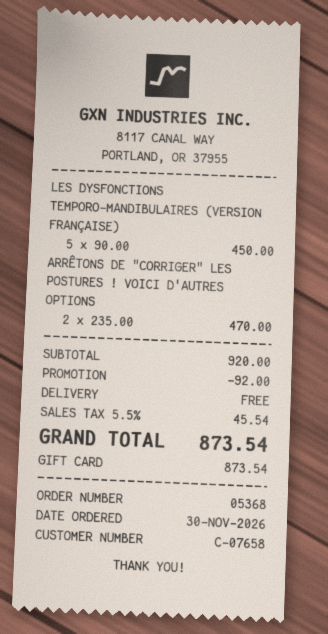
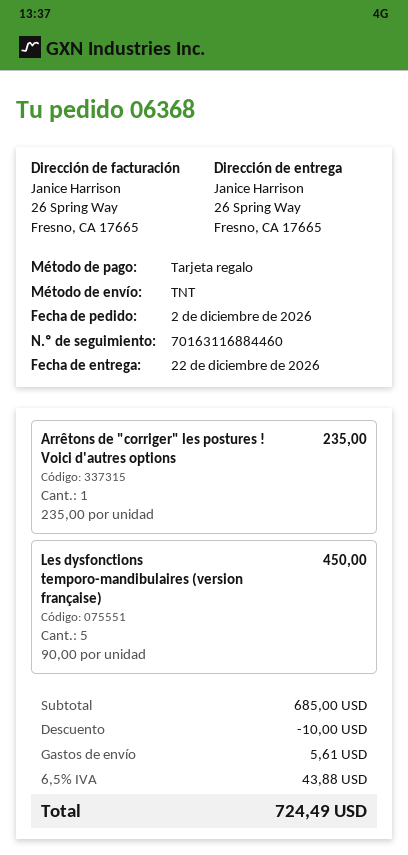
order number: 05368 -> 06368
order date: 2026-11-30 -> 2026-12-02
ARRÊTONS DE "CORRIGER" LES POSTURES ! VOICI D'AUTRES OPTIONS: 2 x 235.00 = 470.00 -> 1 x 235.00 = 235.00
subtotal: 920.00 -> 685.00
discount: 92.00 -> 10.00
shipping: 0.00 -> 5.61
tax: 5.5% = 45.54 -> 6.5% = 43.88
total: 873.54 -> 724.49

